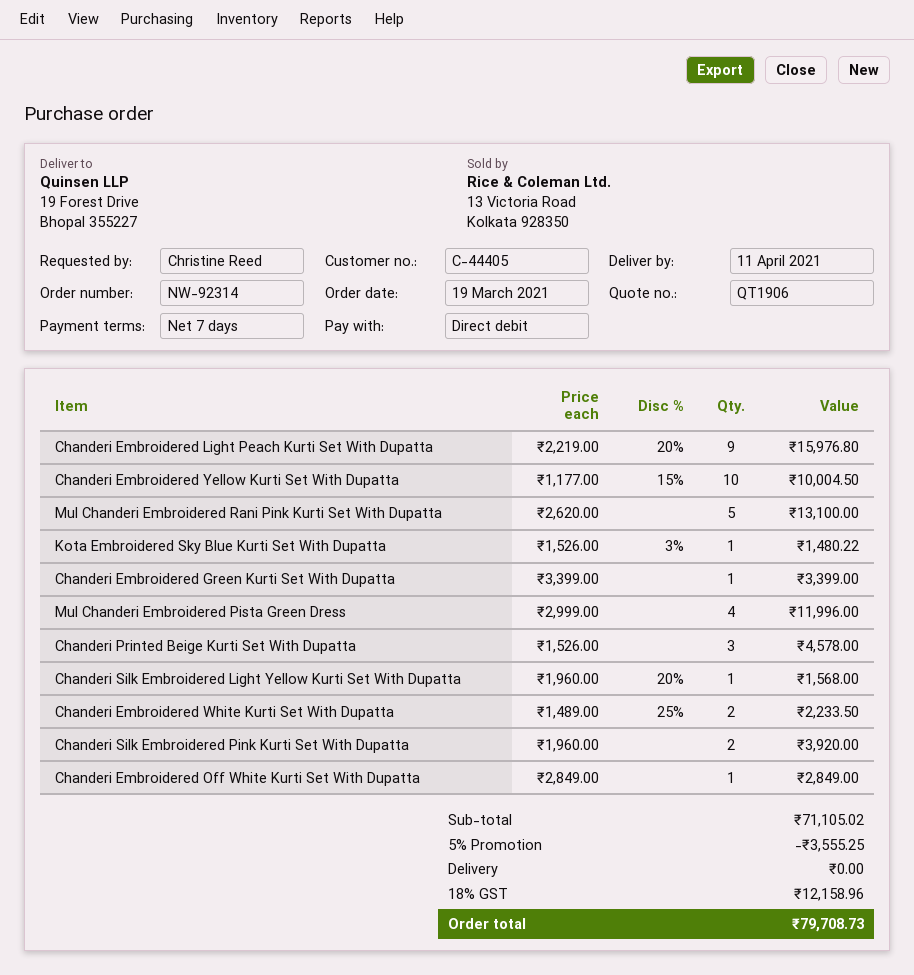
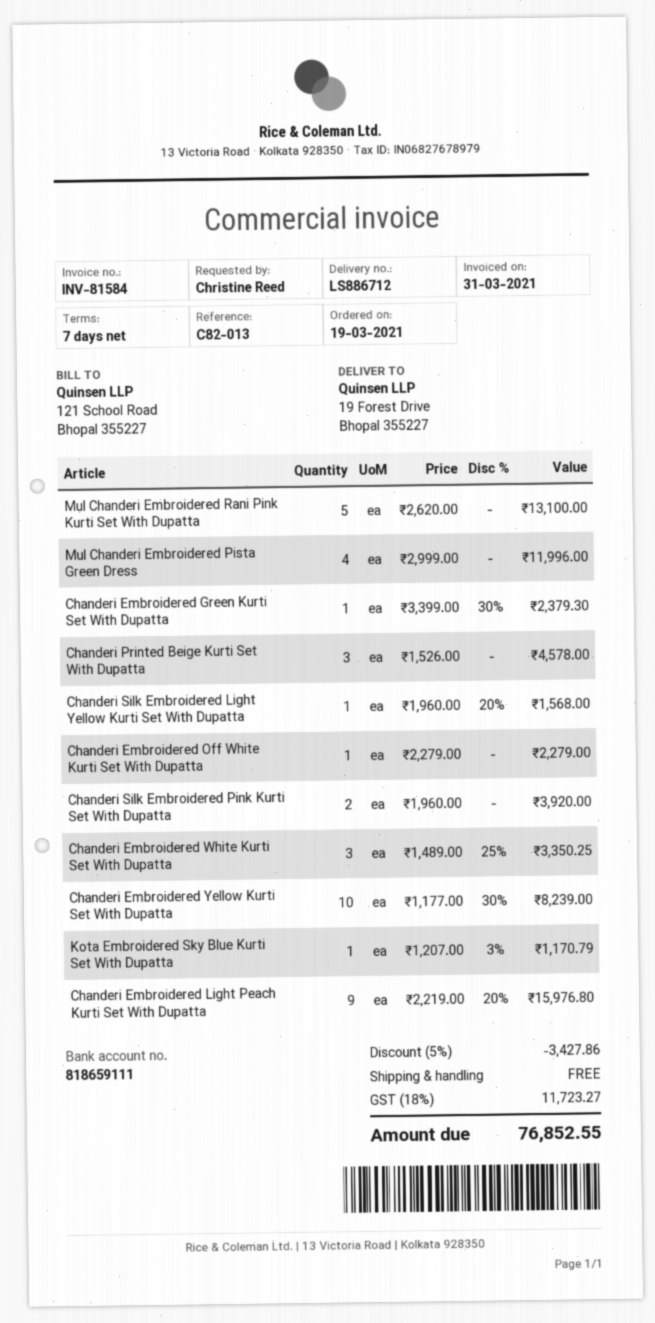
Chanderi Embroidered Yellow Kurti Set With Dupatta: 10 x 1177.00 - 15% = 10004.50 -> 10 x 1177.00 - 30% = 8239.00
Kota Embroidered Sky Blue Kurti Set With Dupatta: 1 x 1526.00 - 3% = 1480.22 -> 1 x 1207.00 - 3% = 1170.79
Chanderi Embroidered Green Kurti Set With Dupatta: 1 x 3399.00 = 3399.00 -> 1 x 3399.00 - 30% = 2379.30
Chanderi Embroidered White Kurti Set With Dupatta: 2 x 1489.00 - 25% = 2233.50 -> 3 x 1489.00 - 25% = 3350.25
Chanderi Embroidered Off White Kurti Set With Dupatta: 1 x 2849.00 = 2849.00 -> 1 x 2279.00 = 2279.00
discount: 5% = 3555.25 -> 5% = 3427.86
tax: 18% = 12158.96 -> 18% = 11723.27
total: 79708.73 -> 76852.55

